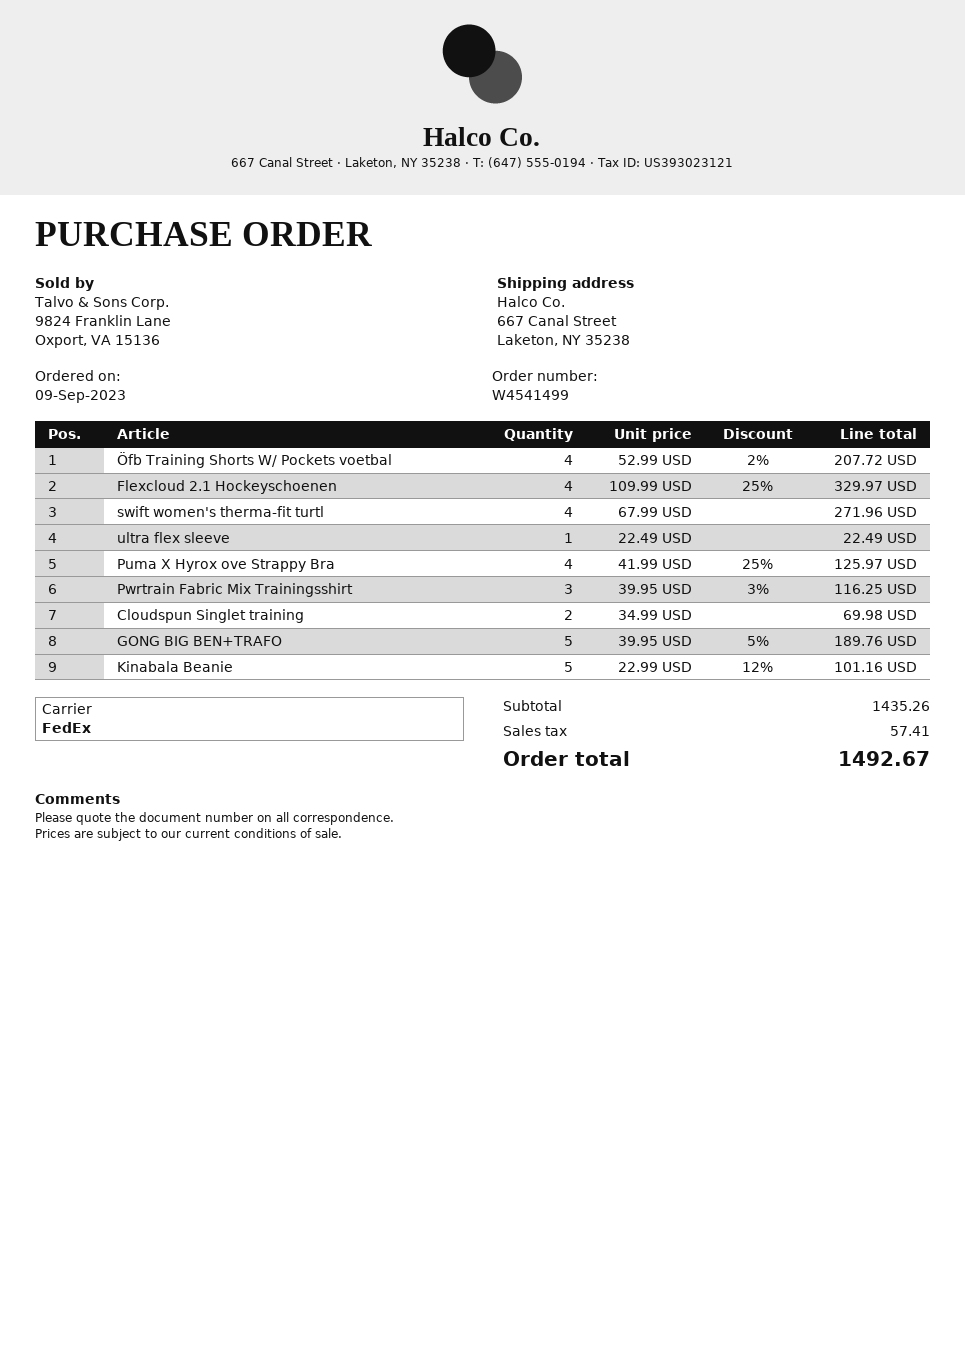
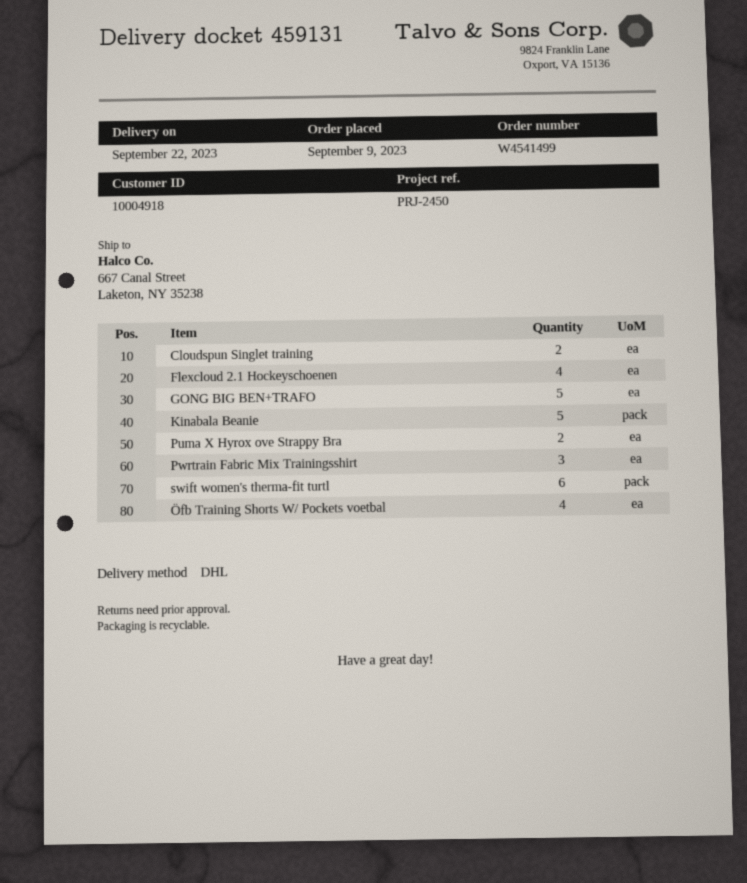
shipping method: FedEx -> DHL
swift women's therma-fit turtl: 4 -> 6
ultra flex sleeve: 1 -> none
Puma X Hyrox ove Strappy Bra: 4 -> 2

